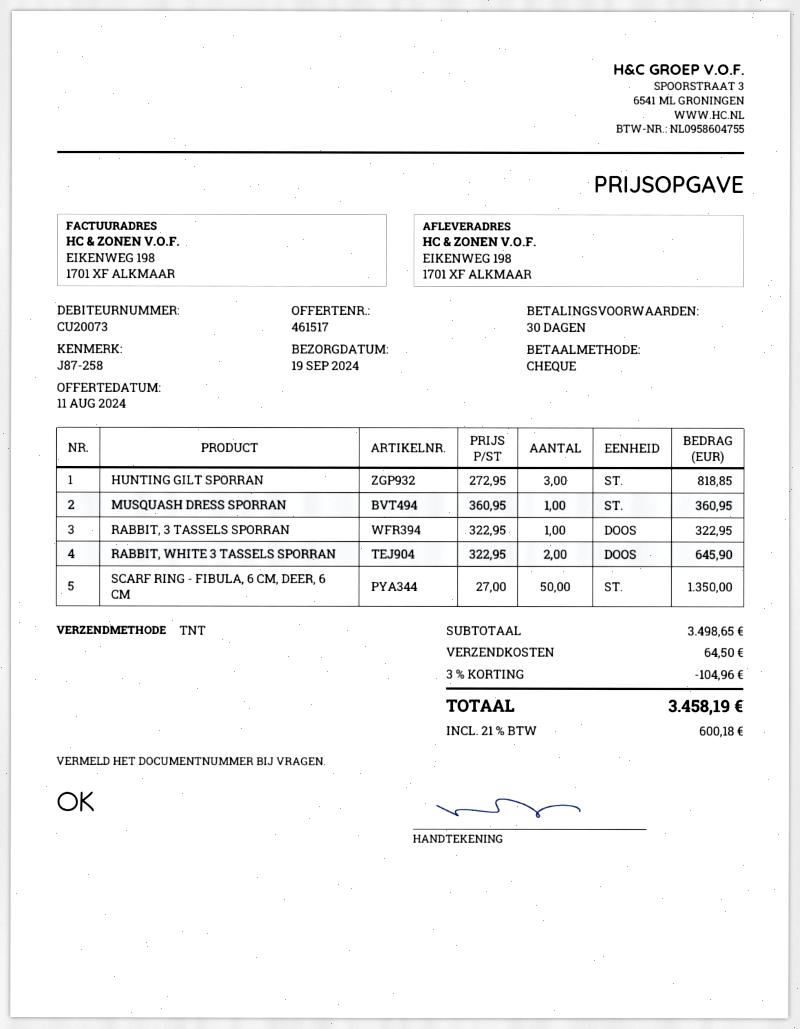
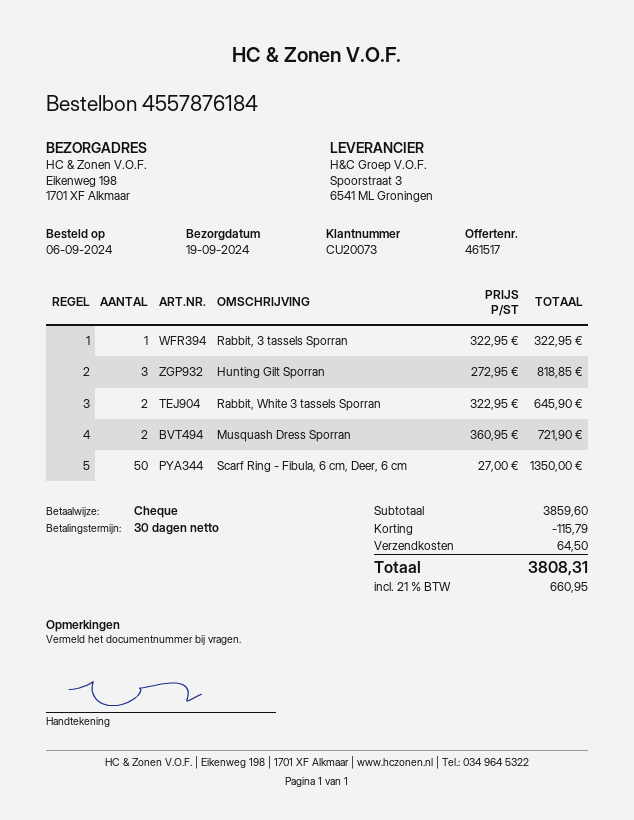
MUSQUASH DRESS SPORRAN: 1 x 360.95 = 360.95 -> 2 x 360.95 = 721.90
subtotal: 3498.65 -> 3859.60
discount: 104.96 -> 115.79
tax: 21% = 600.18 -> 21% = 660.95
total: 3458.19 -> 3808.31

